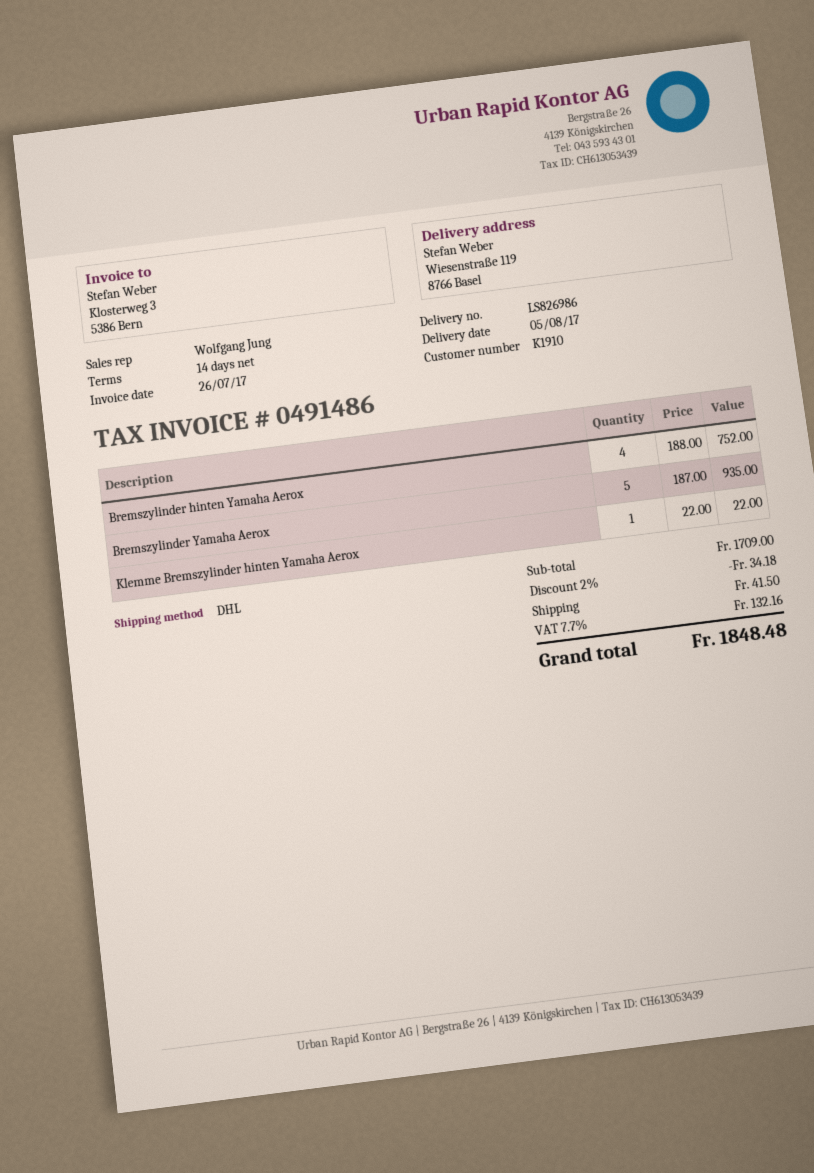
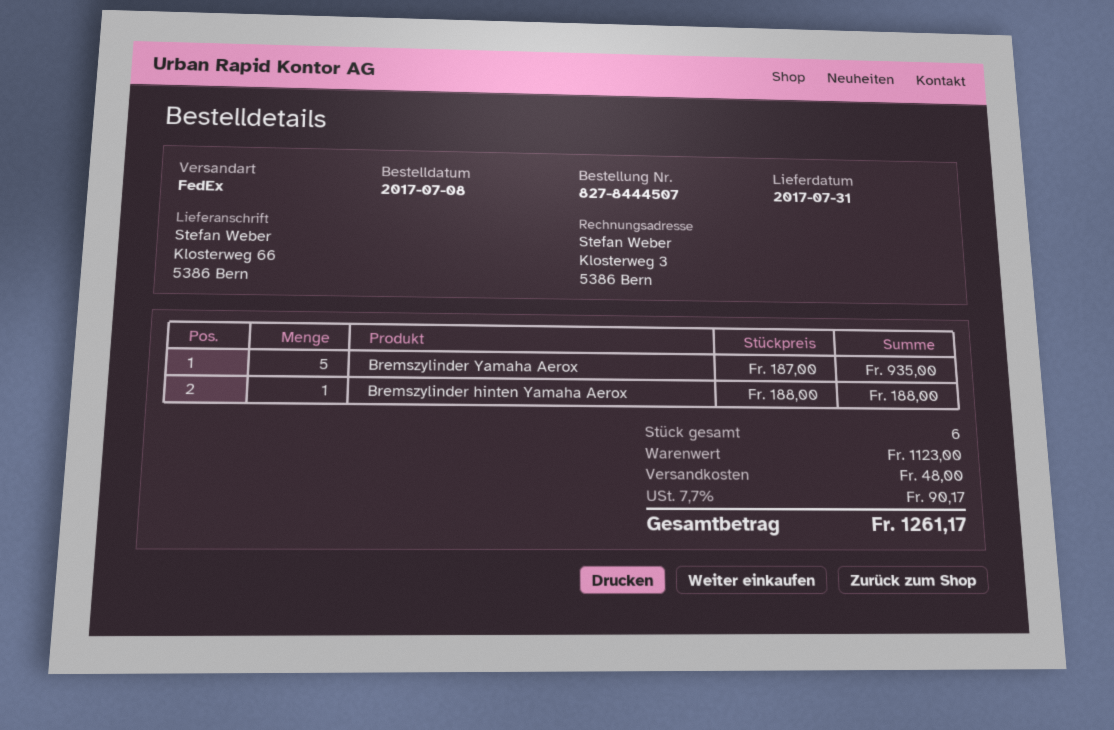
delivery date: 2017-08-05 -> 2017-07-31
shipping method: DHL -> FedEx
ship to: Wiesenstraße 119, 8766 Basel -> Klosterweg 66, 5386 Bern
Bremszylinder hinten Yamaha Aerox: 4 x 188.00 = 752.00 -> 1 x 188.00 = 188.00
Klemme Bremszylinder hinten Yamaha Aerox: 1 x 22.00 = 22.00 -> none
subtotal: 1709.00 -> 1123.00
discount: 2% = 34.18 -> none
shipping: 41.50 -> 48.00
tax: 7.7% = 132.16 -> 7.7% = 90.17
total: 1848.48 -> 1261.17

